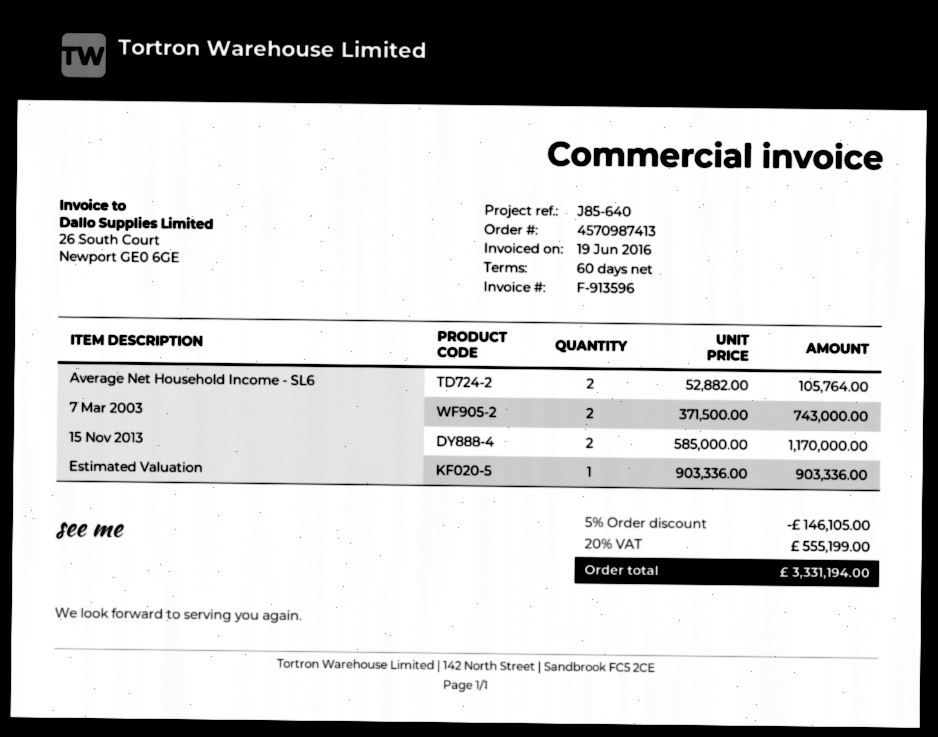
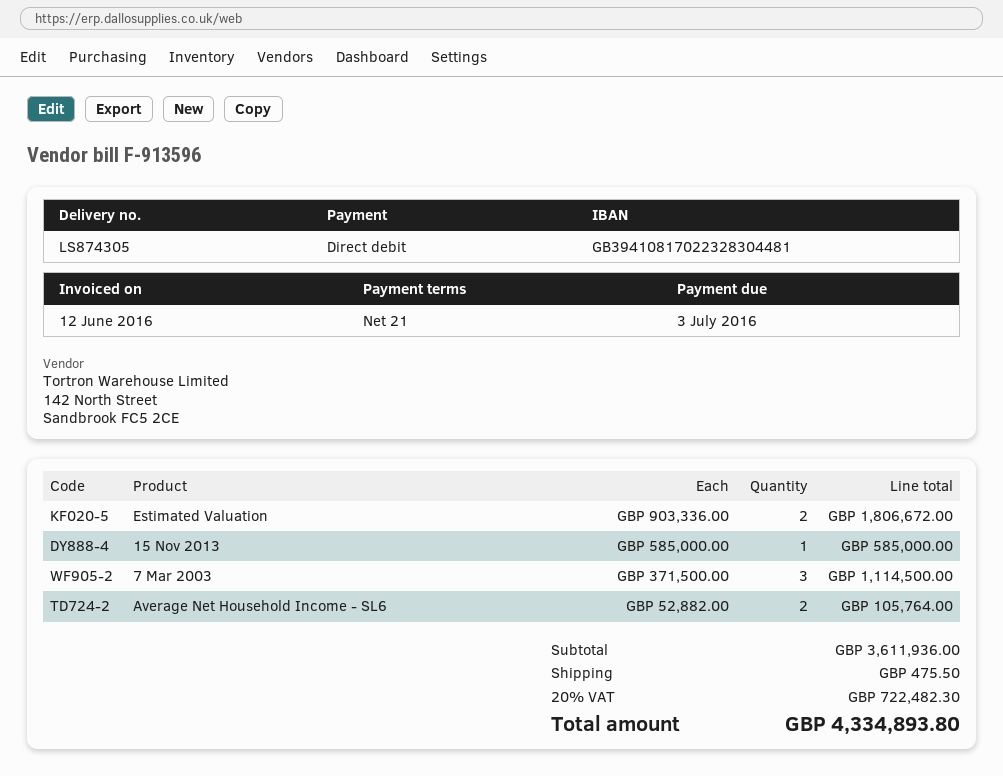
invoice date: 2016-06-19 -> 2016-06-12
payment terms: 60 days -> 21 days
7 Mar 2003: 2 x 371500.00 = 743000.00 -> 3 x 371500.00 = 1114500.00
15 Nov 2013: 2 x 585000.00 = 1170000.00 -> 1 x 585000.00 = 585000.00
Estimated Valuation: 1 x 903336.00 = 903336.00 -> 2 x 903336.00 = 1806672.00
discount: 5% = 146105.00 -> none
shipping: none -> 475.50
tax: 20% = 555199.00 -> 20% = 722482.30
total: 3331194.00 -> 4334893.80

